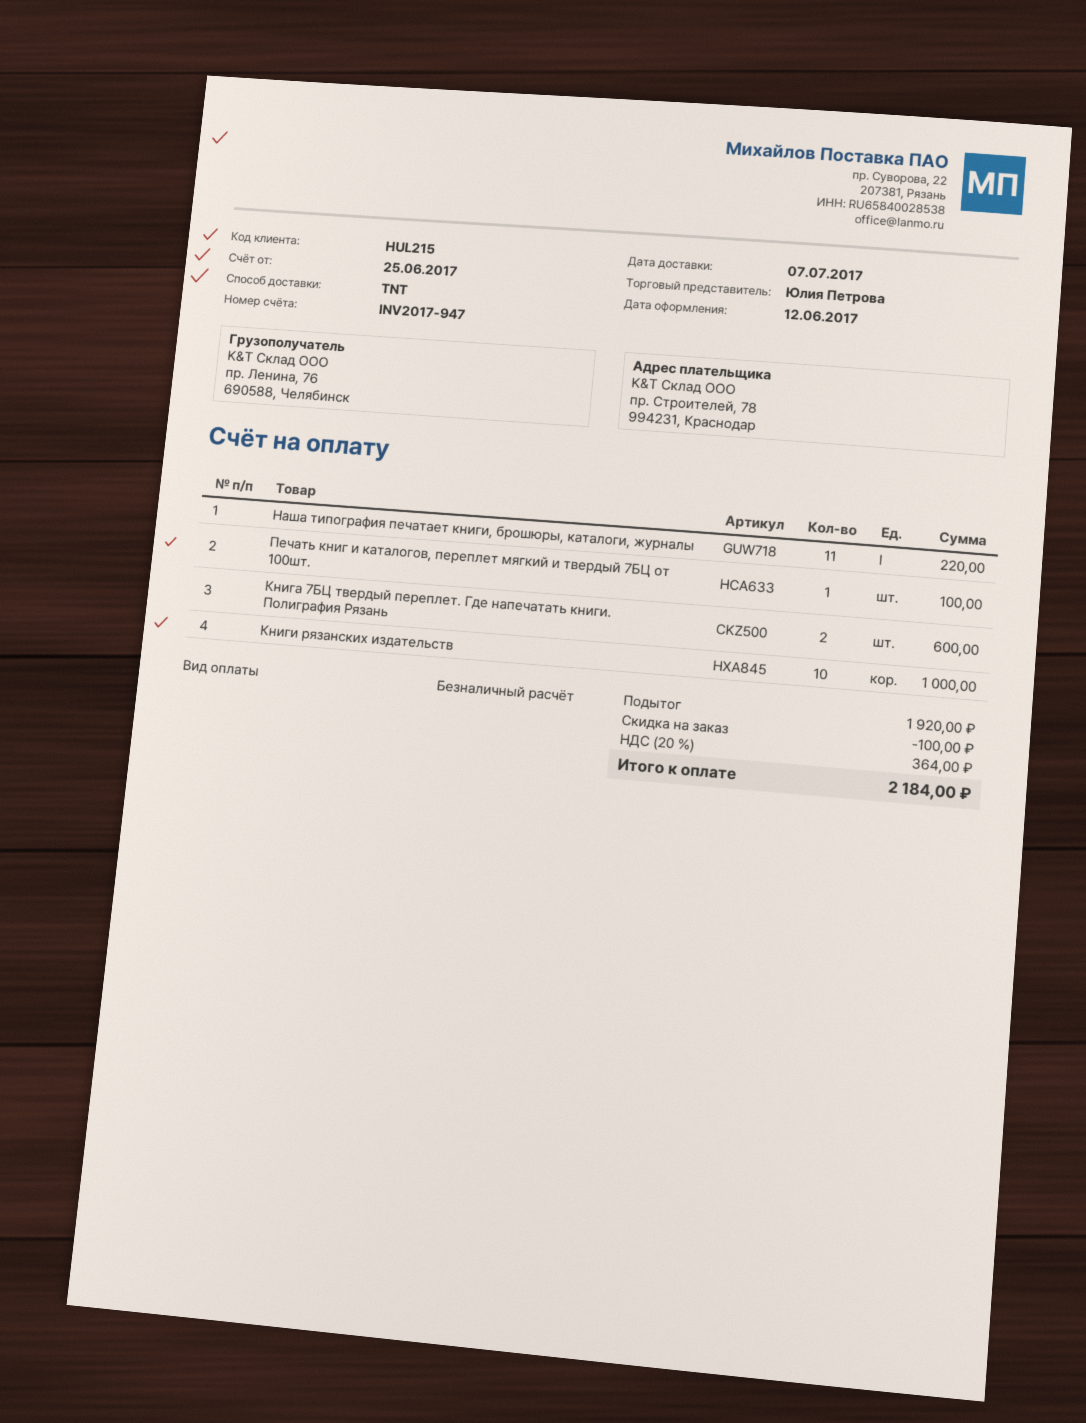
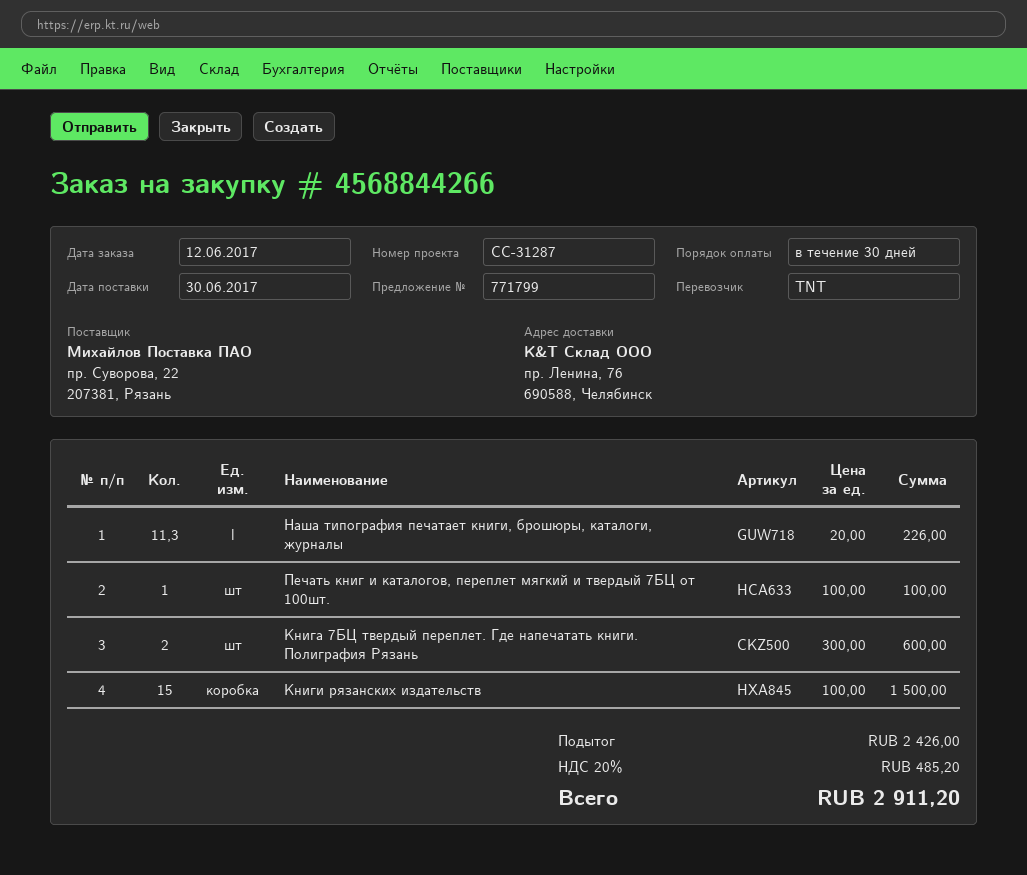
delivery date: 2017-07-07 -> 2017-06-30
Наша типография печатает книги, брошюры, каталоги, журналы: 11 for 220.00 -> 11.3 for 226.00
Книги рязанских издательств: 10 for 1000.00 -> 15 for 1500.00
subtotal: 1920.00 -> 2426.00
discount: 100.00 -> none
tax: 20% = 364.00 -> 20% = 485.20
total: 2184.00 -> 2911.20

